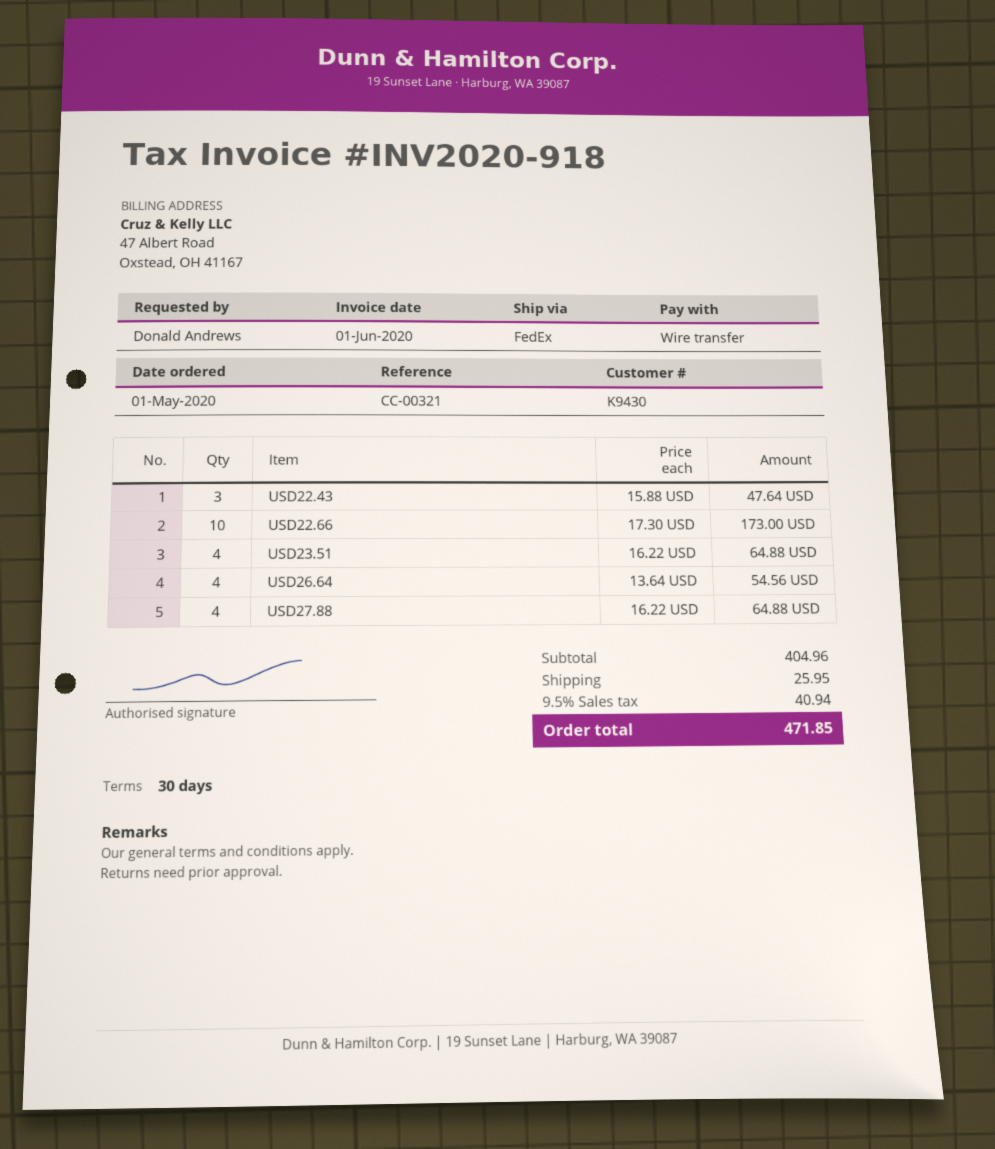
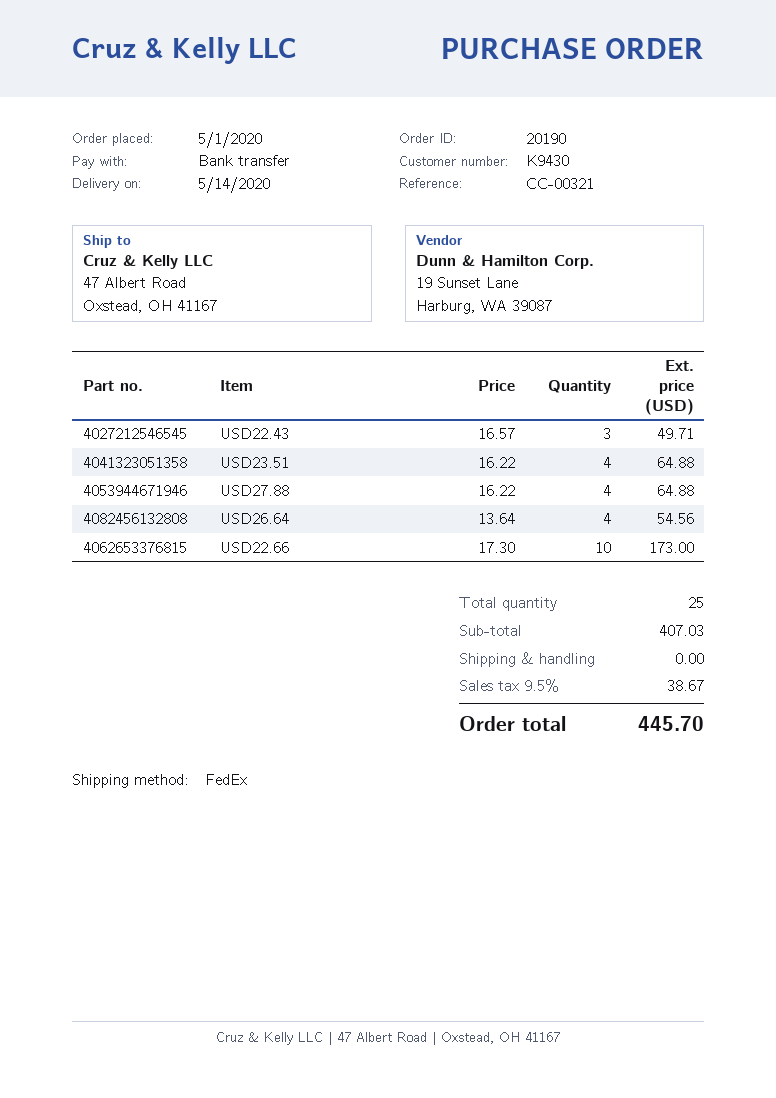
USD22.43: 3 x 15.88 = 47.64 -> 3 x 16.57 = 49.71
subtotal: 404.96 -> 407.03
shipping: 25.95 -> 0.00
tax: 9.5% = 40.94 -> 9.5% = 38.67
total: 471.85 -> 445.70

